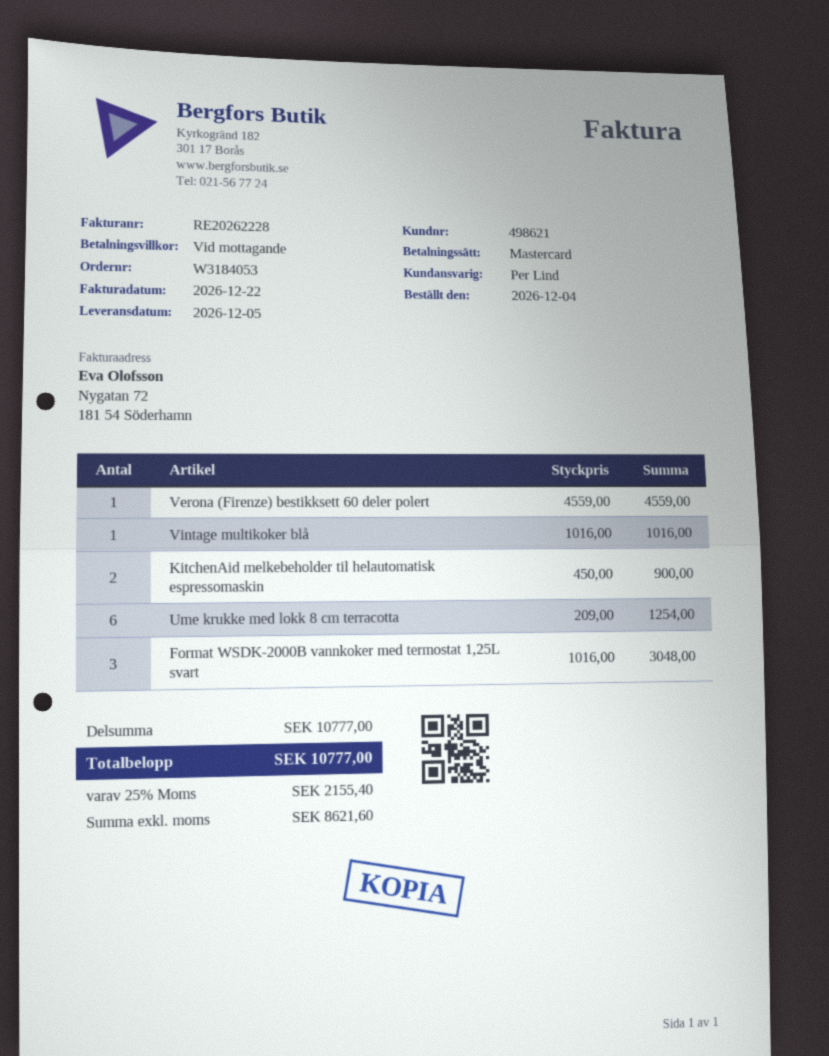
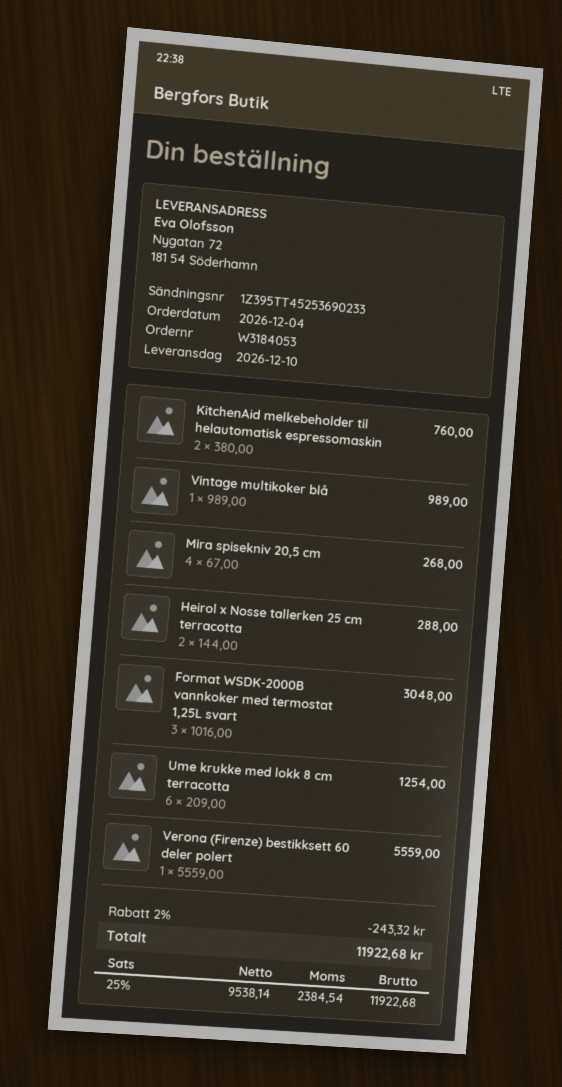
delivery date: 2026-12-05 -> 2026-12-10
Verona (Firenze) bestikksett 60 deler polert: 1 x 4559.00 = 4559.00 -> 1 x 5559.00 = 5559.00
Vintage multikoker blå: 1 x 1016.00 = 1016.00 -> 1 x 989.00 = 989.00
KitchenAid melkebeholder til helautomatisk espressomaskin: 2 x 450.00 = 900.00 -> 2 x 380.00 = 760.00
Mira spisekniv 20,5 cm: none -> 4 x 67.00 = 268.00
Heirol x Nosse tallerken 25 cm terracotta: none -> 2 x 144.00 = 288.00
discount: none -> 2% = 243.32
net: 8621.60 -> 9538.14
tax: 25% = 2155.40 -> 25% = 2384.54
total: 10777.00 -> 11922.68

